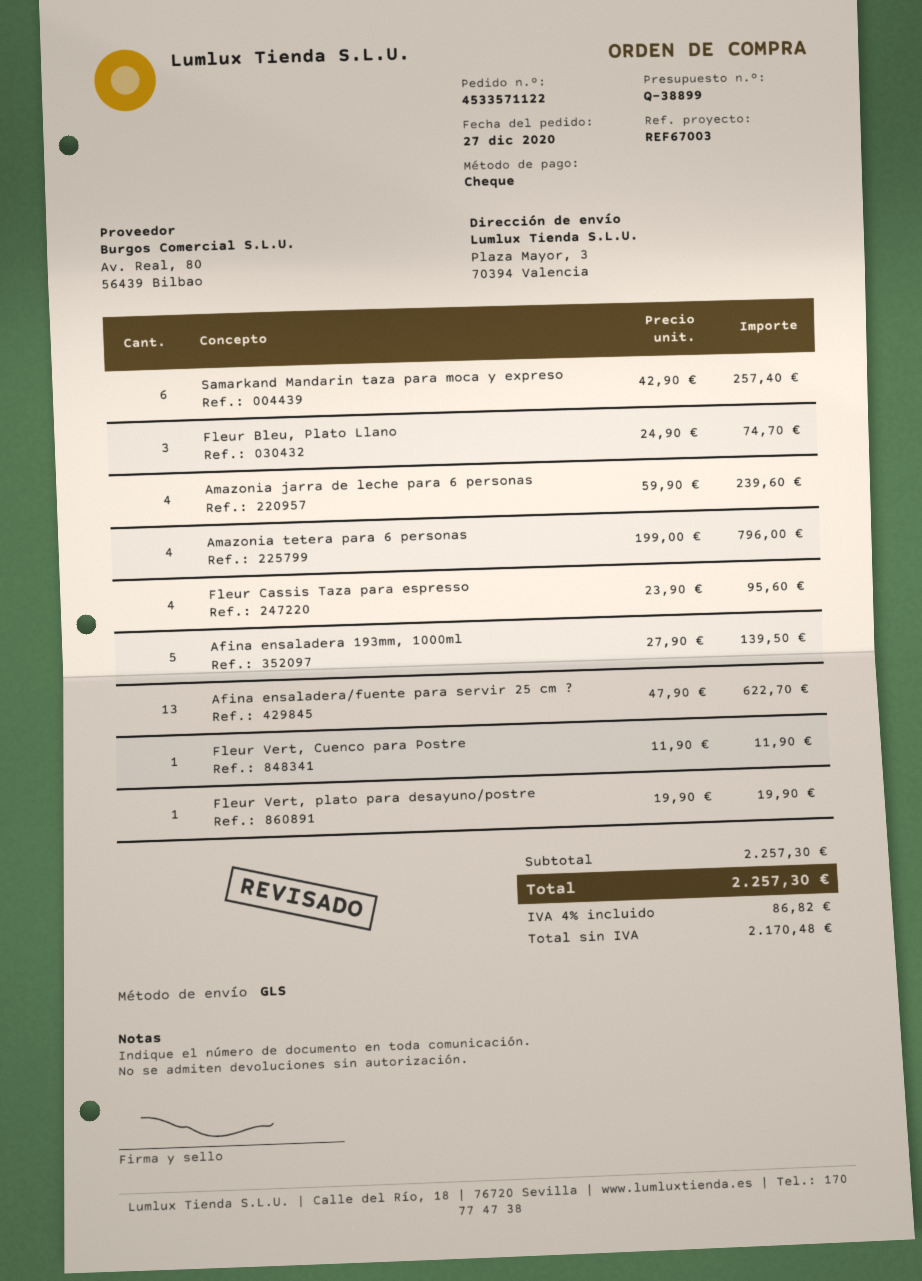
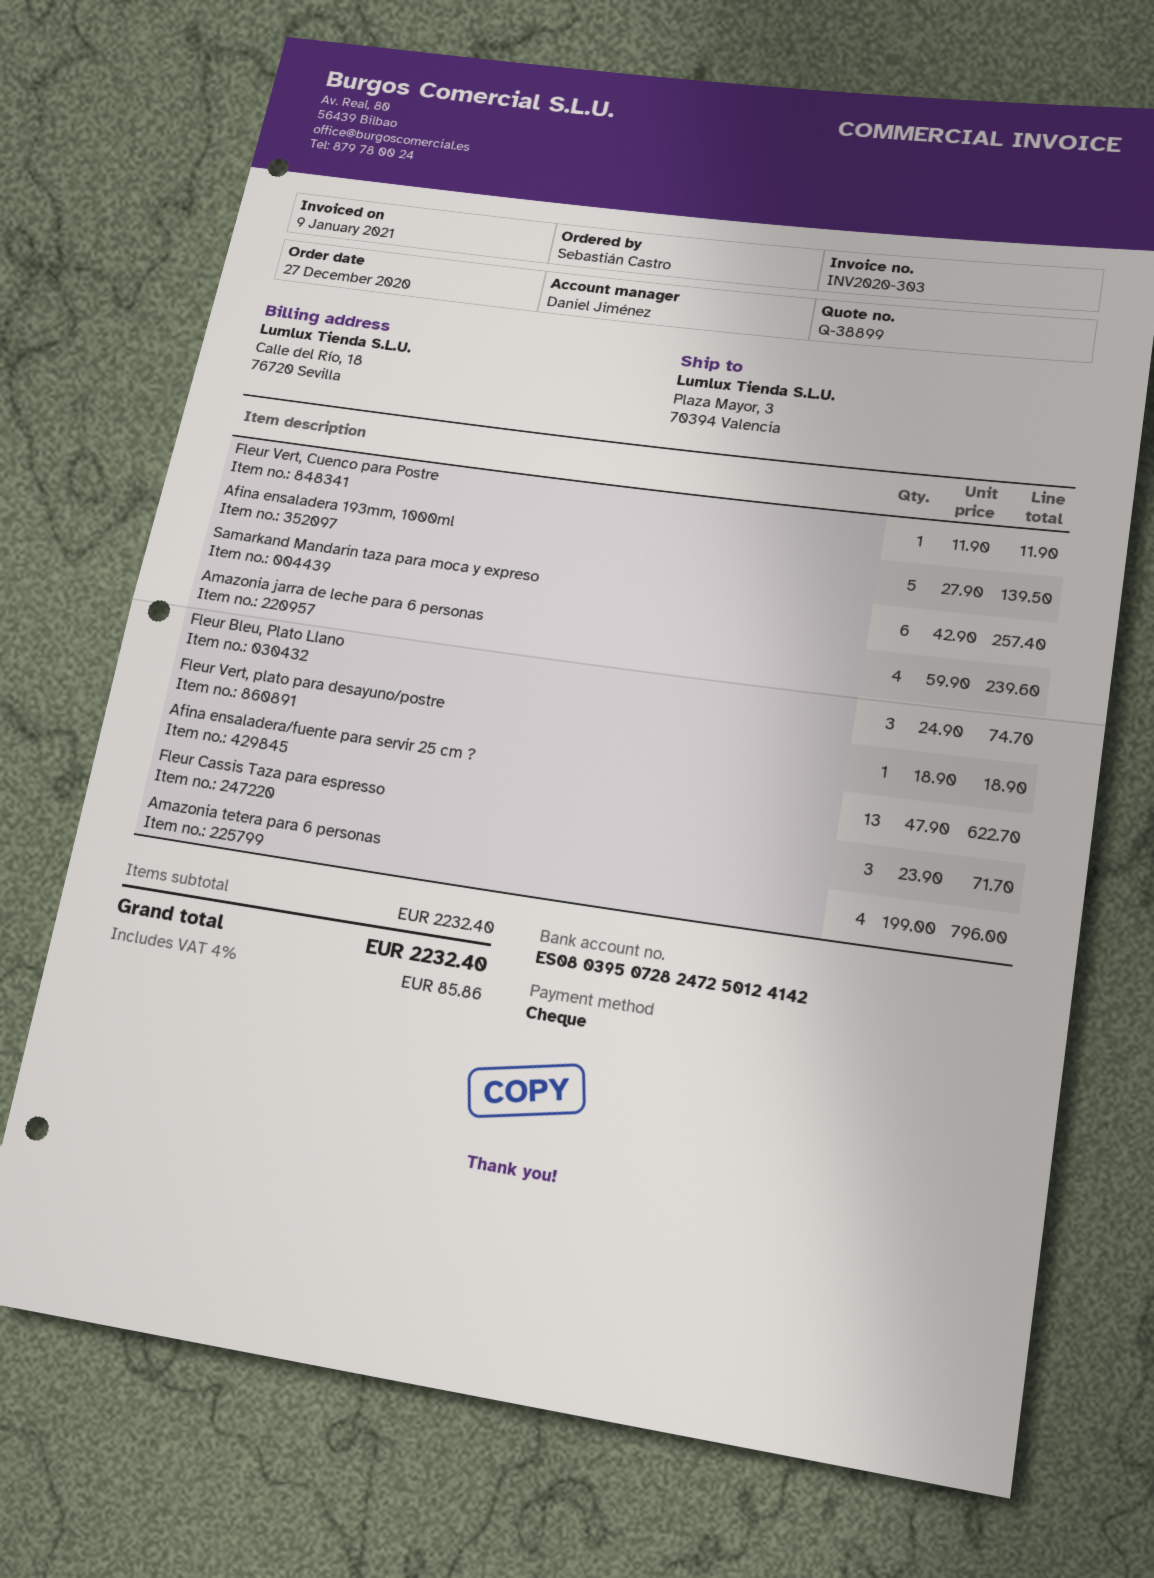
Fleur Cassis Taza para espresso: 4 x 23.90 = 95.60 -> 3 x 23.90 = 71.70
Fleur Vert, plato para desayuno/postre: 1 x 19.90 = 19.90 -> 1 x 18.90 = 18.90
subtotal: 2257.30 -> 2232.40
tax: 4% = 86.82 -> 4% = 85.86
total: 2257.30 -> 2232.40

